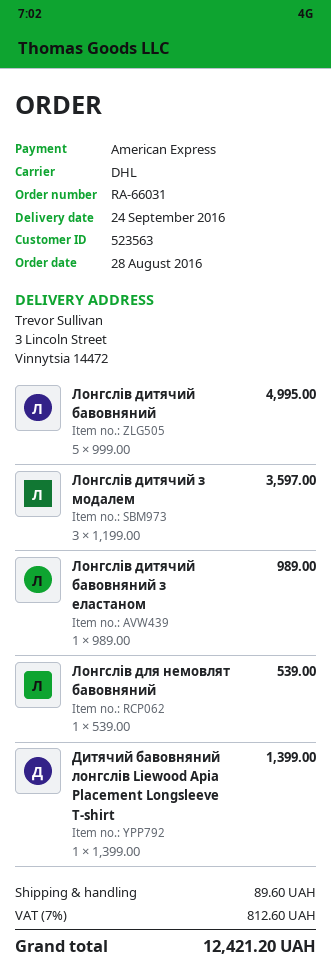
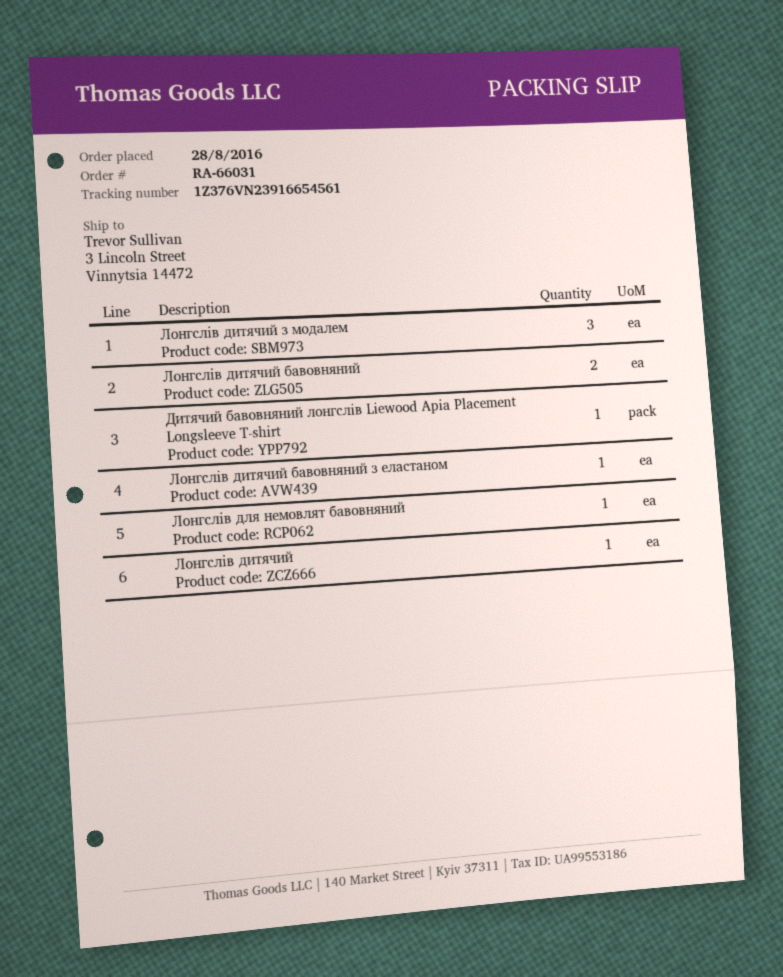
Лонгслів дитячий бавовняний: 5 -> 2
Лонгслів дитячий: none -> 1

